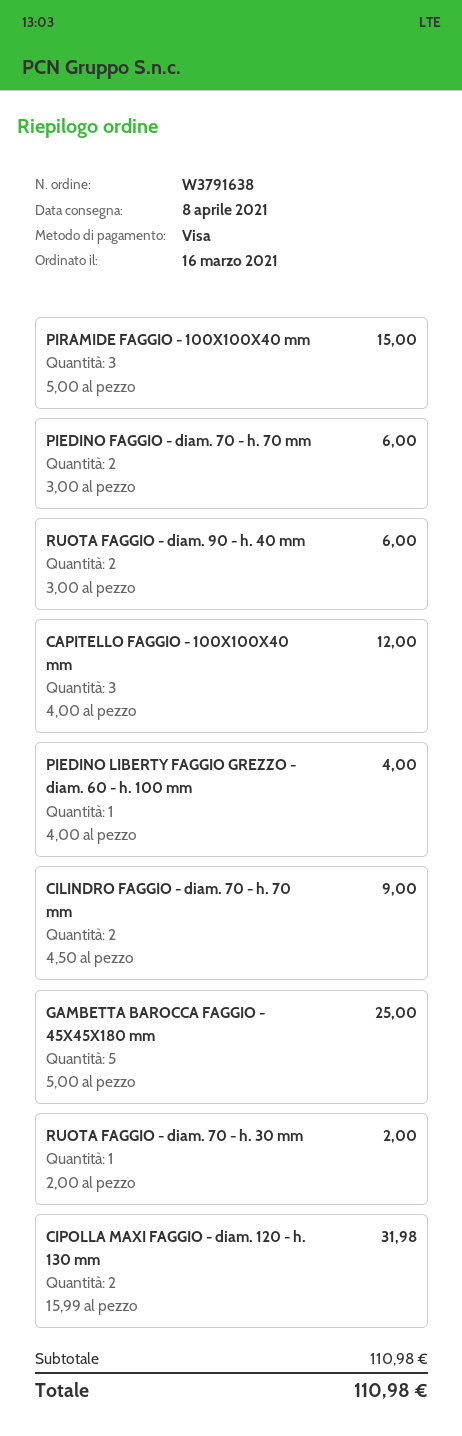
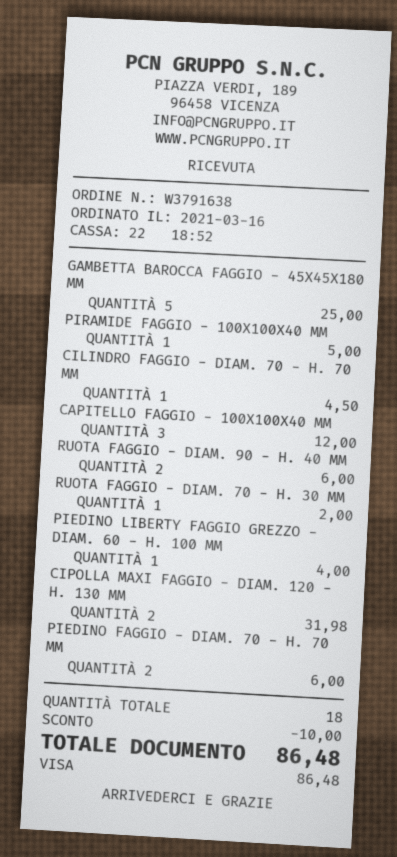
PIRAMIDE FAGGIO - 100X100X40 mm: 3 for 15.00 -> 1 for 5.00
CILINDRO FAGGIO - diam. 70 - h. 70 mm: 2 for 9.00 -> 1 for 4.50
discount: none -> 10.00
total: 110.98 -> 86.48

